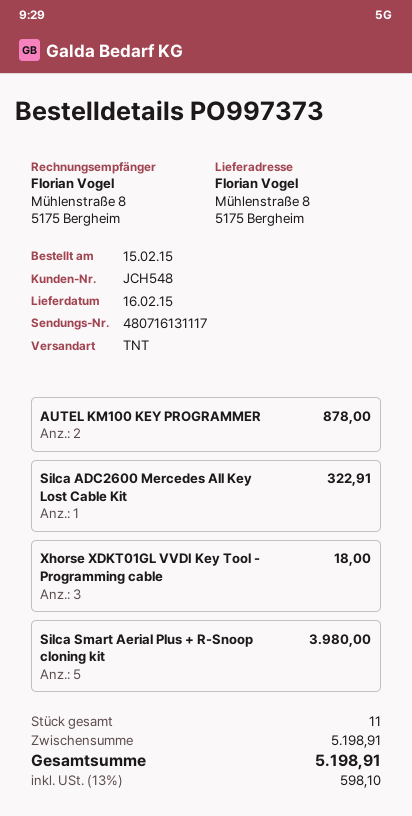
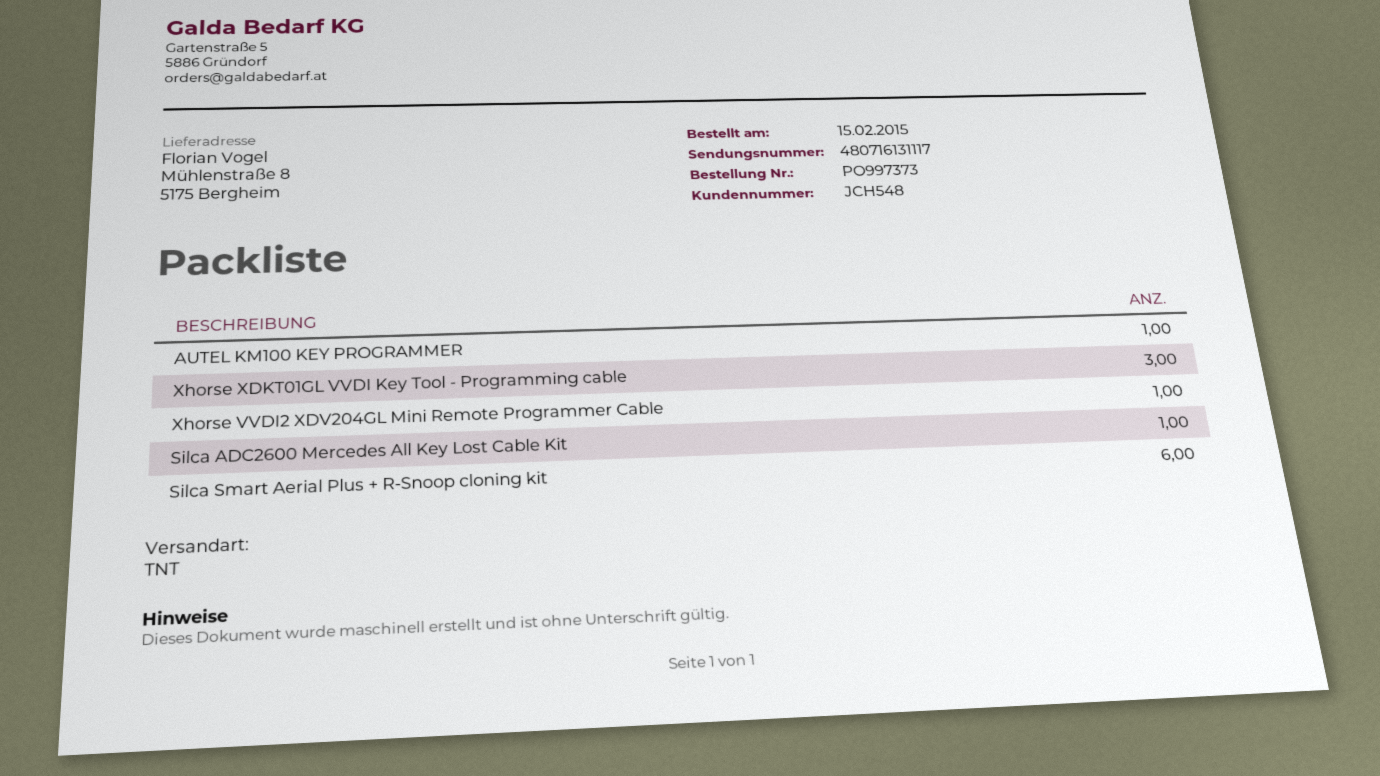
AUTEL KM100 KEY PROGRAMMER: 2 -> 1
Silca Smart Aerial Plus + R-Snoop cloning kit: 5 -> 6
Xhorse VVDI2 XDV204GL Mini Remote Programmer Cable: none -> 1

